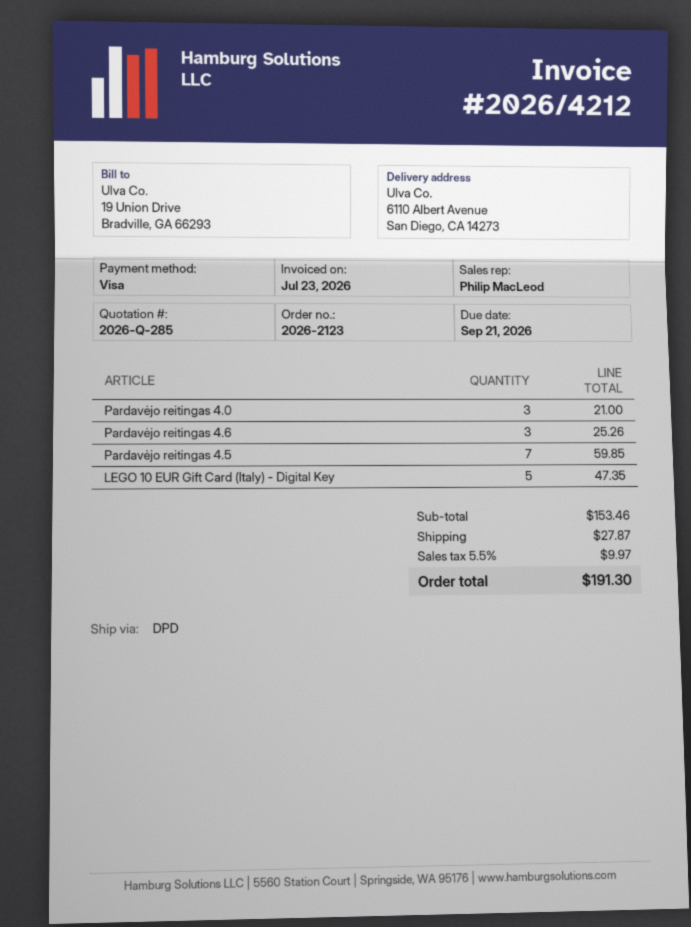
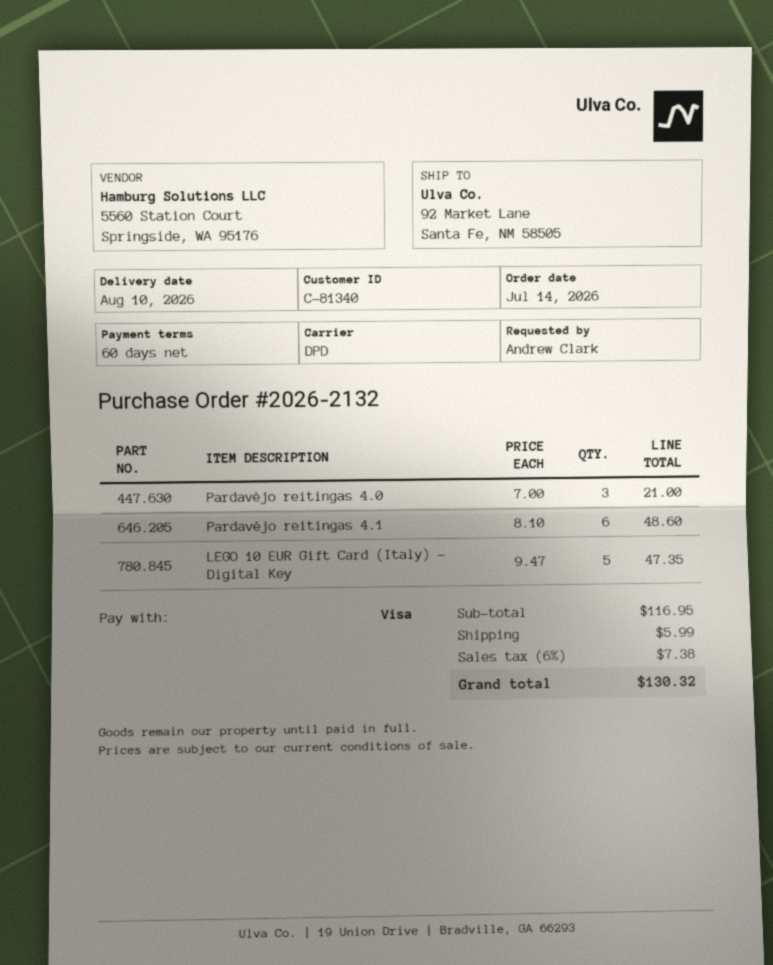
order number: 2026-2123 -> 2026-2132
ship to: 6110 Albert Avenue, San Diego, CA 14273 -> 92 Market Lane, Santa Fe, NM 58505
Pardavėjo reitingas 4.6: 3 for 25.26 -> none
Pardavėjo reitingas 4.5: 7 for 59.85 -> none
Pardavėjo reitingas 4.1: none -> 6 for 48.60
subtotal: 153.46 -> 116.95
shipping: 27.87 -> 5.99
tax: 5.5% = 9.97 -> 6% = 7.38
total: 191.30 -> 130.32

